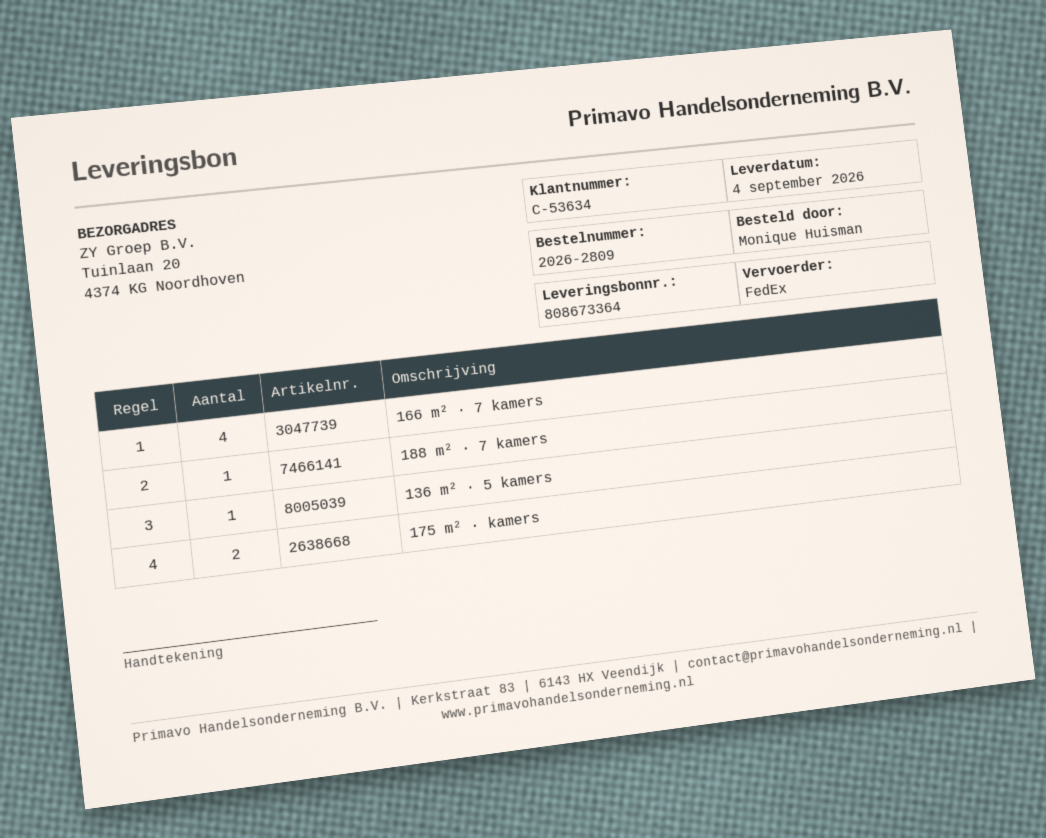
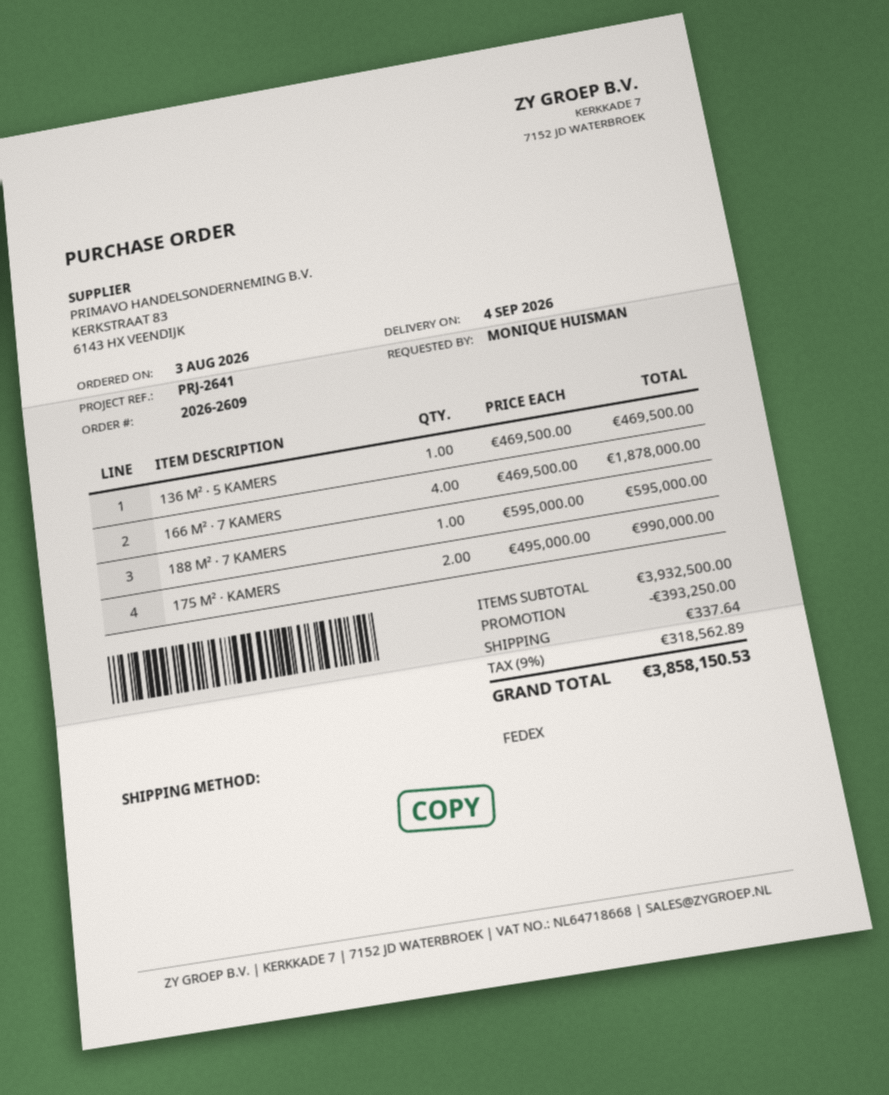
order number: 2026-2809 -> 2026-2609

